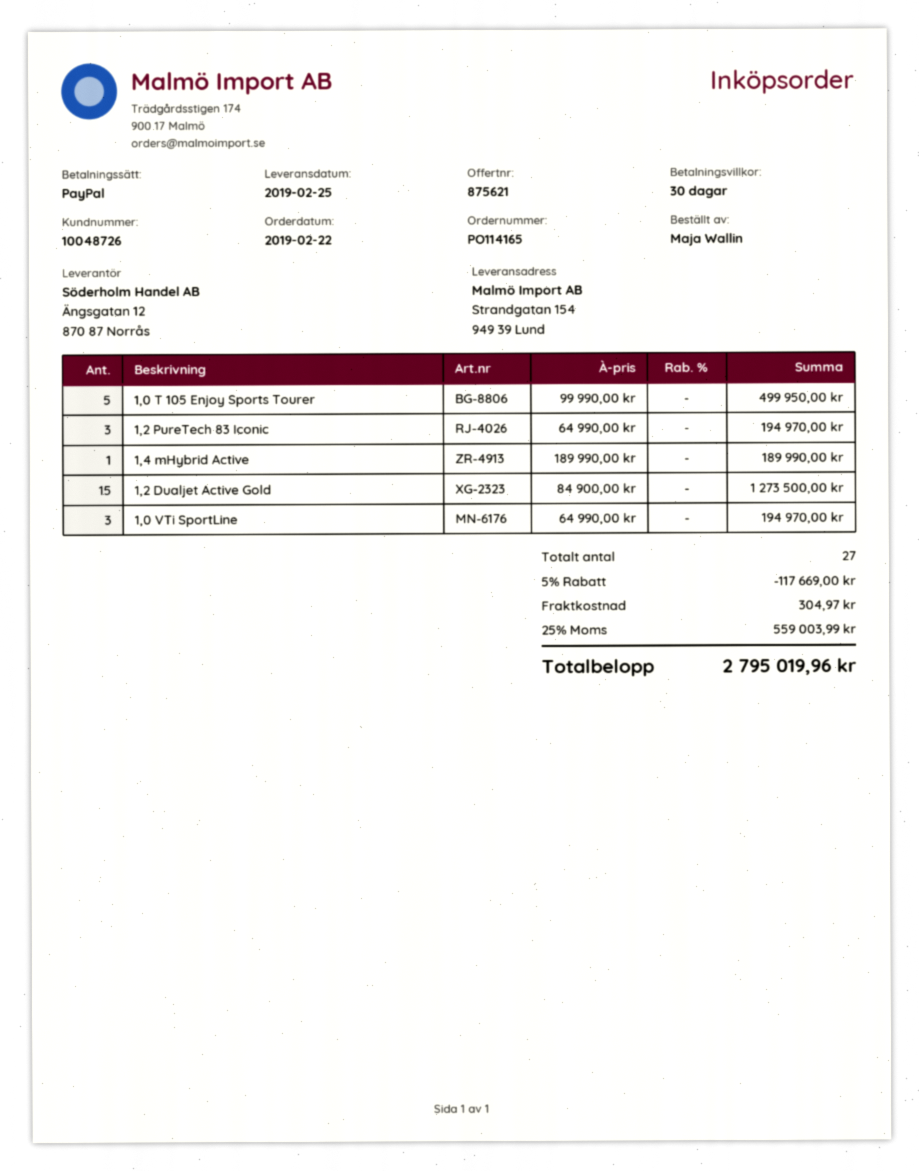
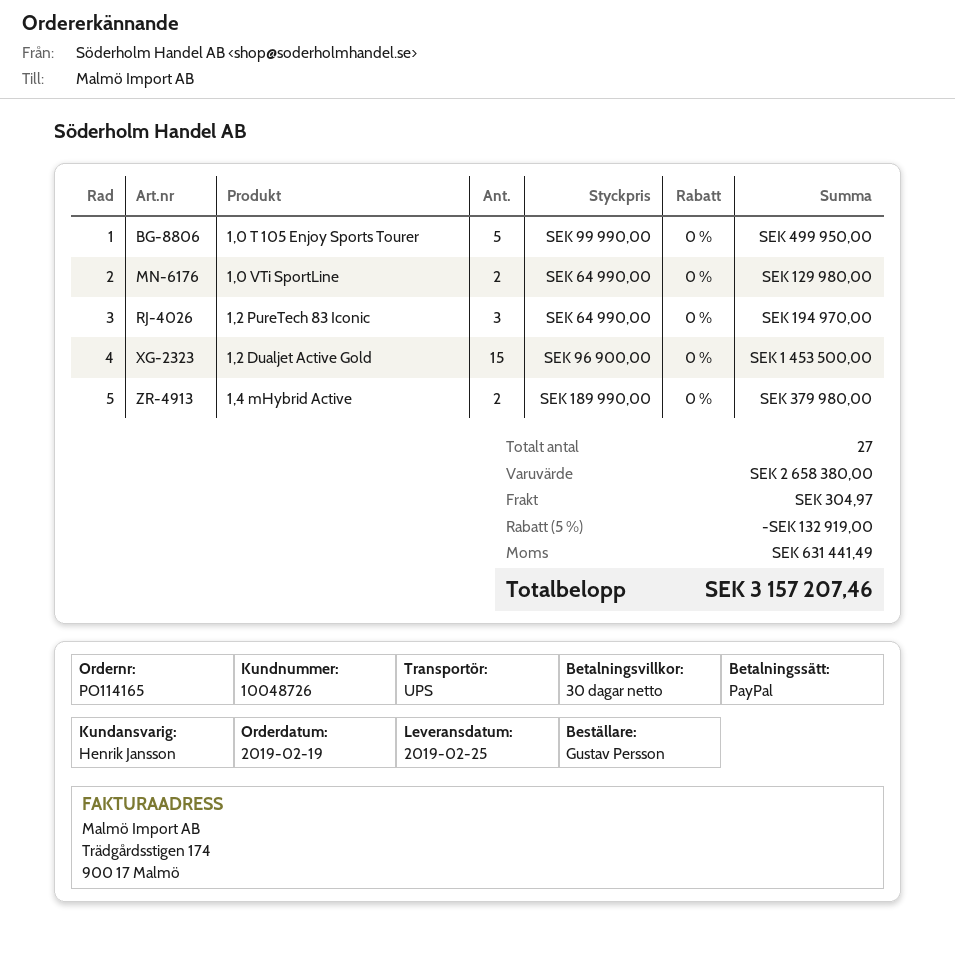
order date: 2019-02-22 -> 2019-02-19
ordered by: Maja Wallin -> Gustav Persson
1,4 mHybrid Active: 1 x 189990.00 = 189990.00 -> 2 x 189990.00 = 379980.00
1,2 Dualjet Active Gold: 15 x 84900.00 = 1273500.00 -> 15 x 96900.00 = 1453500.00
1,0 VTi SportLine: 3 x 64990.00 = 194970.00 -> 2 x 64990.00 = 129980.00
discount: 5% = 117669.00 -> 5% = 132919.00
tax: 559003.99 -> 631441.49
total: 2795019.96 -> 3157207.46

